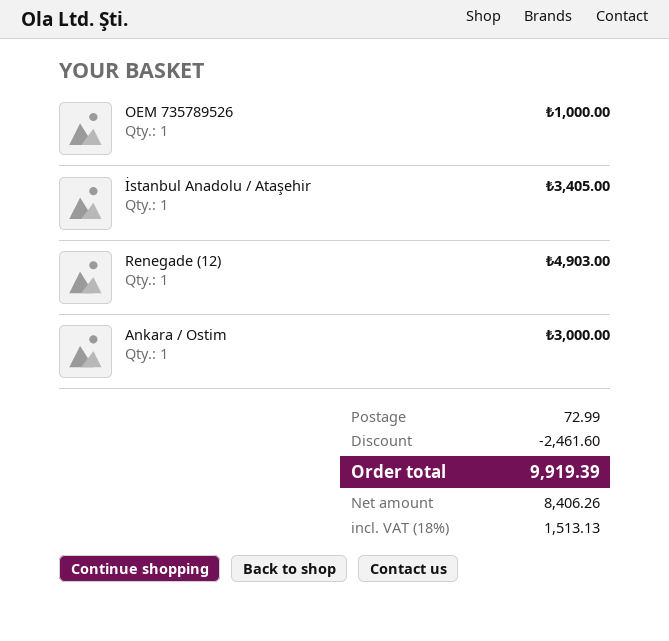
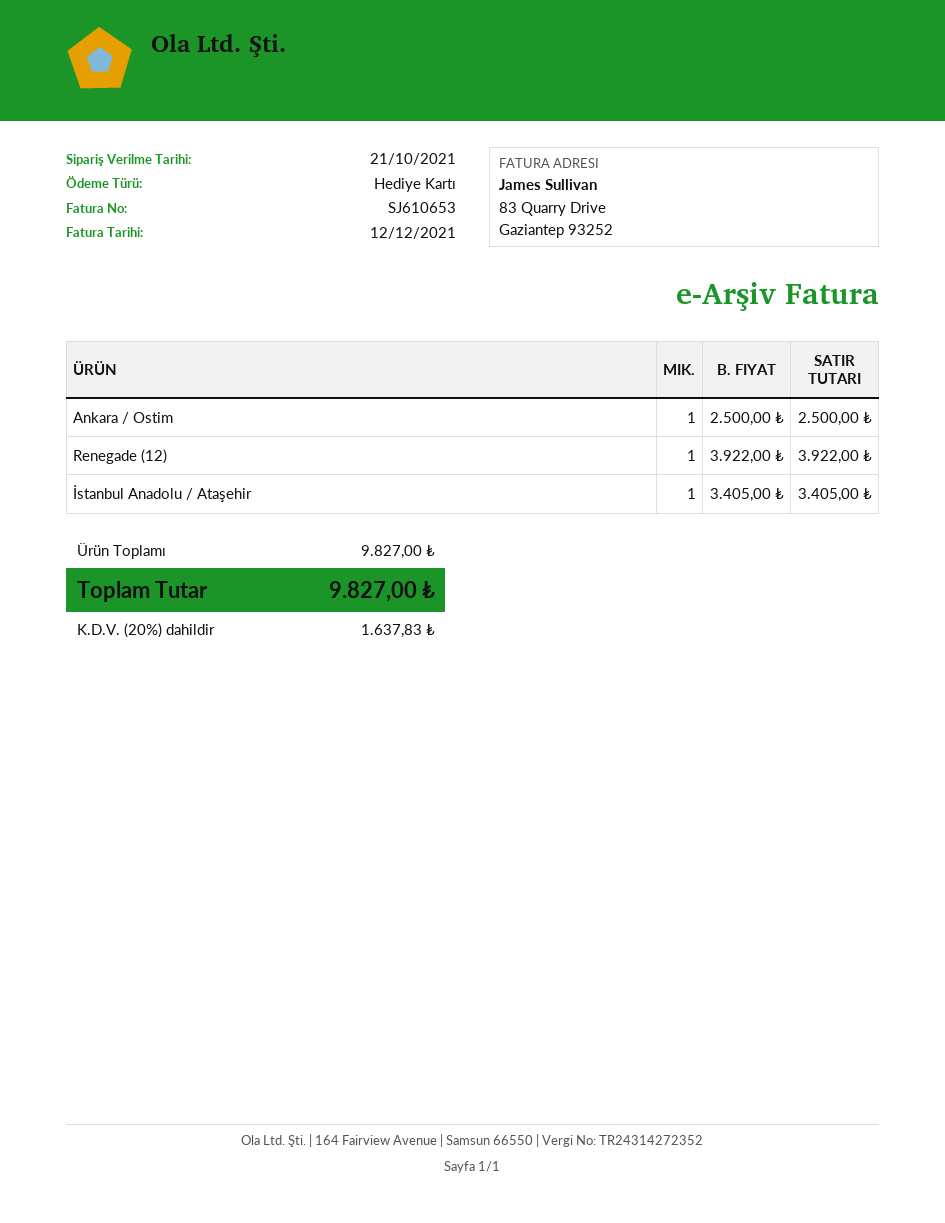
OEM 735789526: 1 for 1000.00 -> none
Renegade (12): 1 for 4903.00 -> 1 for 3922.00
Ankara / Ostim: 1 for 3000.00 -> 1 for 2500.00
discount: 2461.60 -> none
shipping: 72.99 -> none
tax: 18% = 1513.13 -> 20% = 1637.83
total: 9919.39 -> 9827.00

